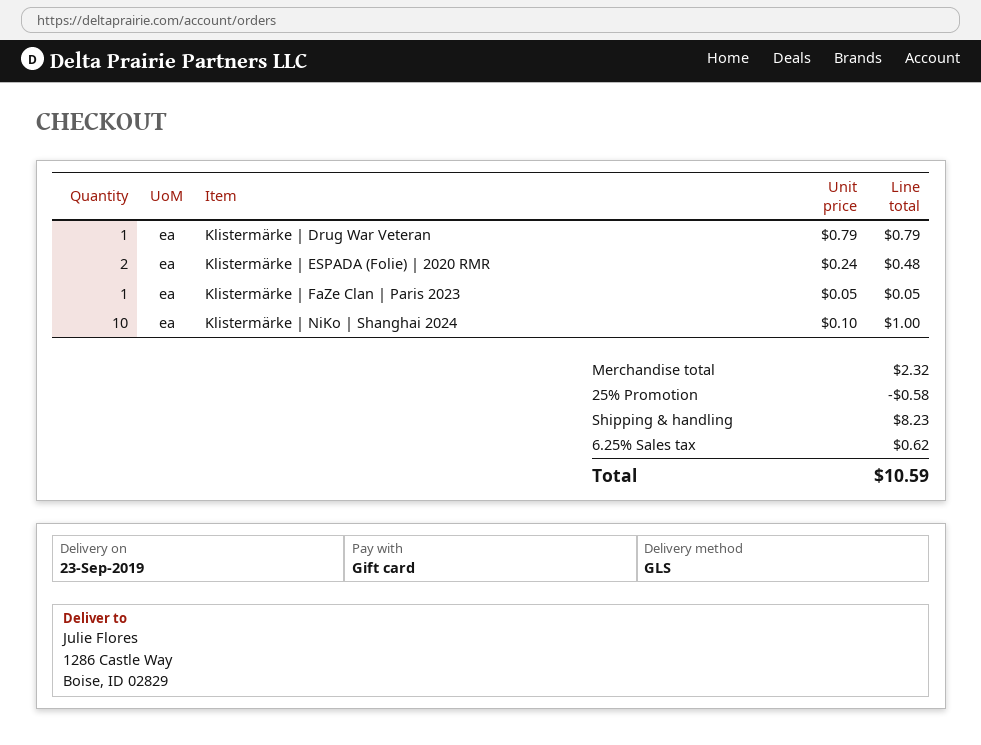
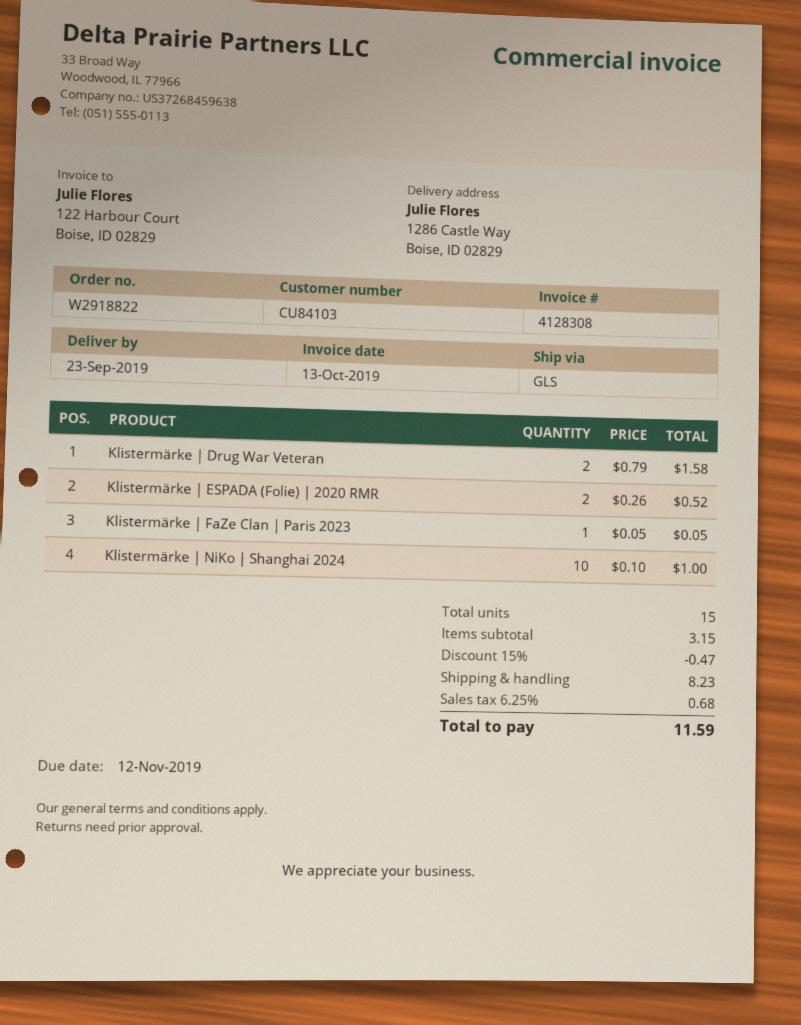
Klistermärke | Drug War Veteran: 1 x 0.79 = 0.79 -> 2 x 0.79 = 1.58
Klistermärke | ESPADA (Folie) | 2020 RMR: 2 x 0.24 = 0.48 -> 2 x 0.26 = 0.52
subtotal: 2.32 -> 3.15
discount: 25% = 0.58 -> 15% = 0.47
tax: 6.25% = 0.62 -> 6.25% = 0.68
total: 10.59 -> 11.59

